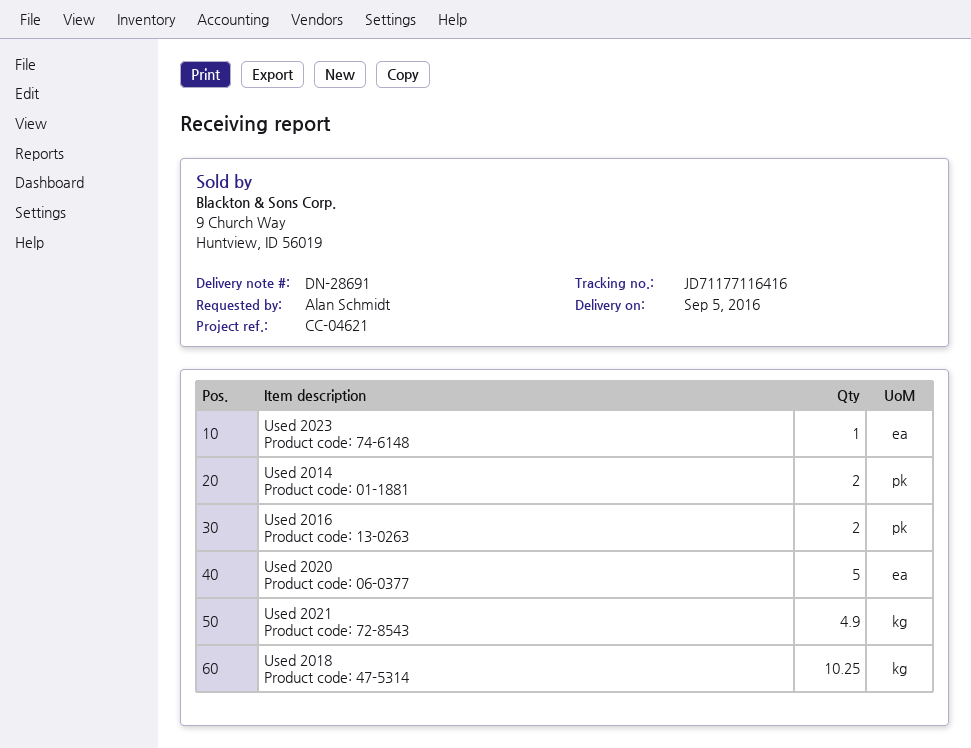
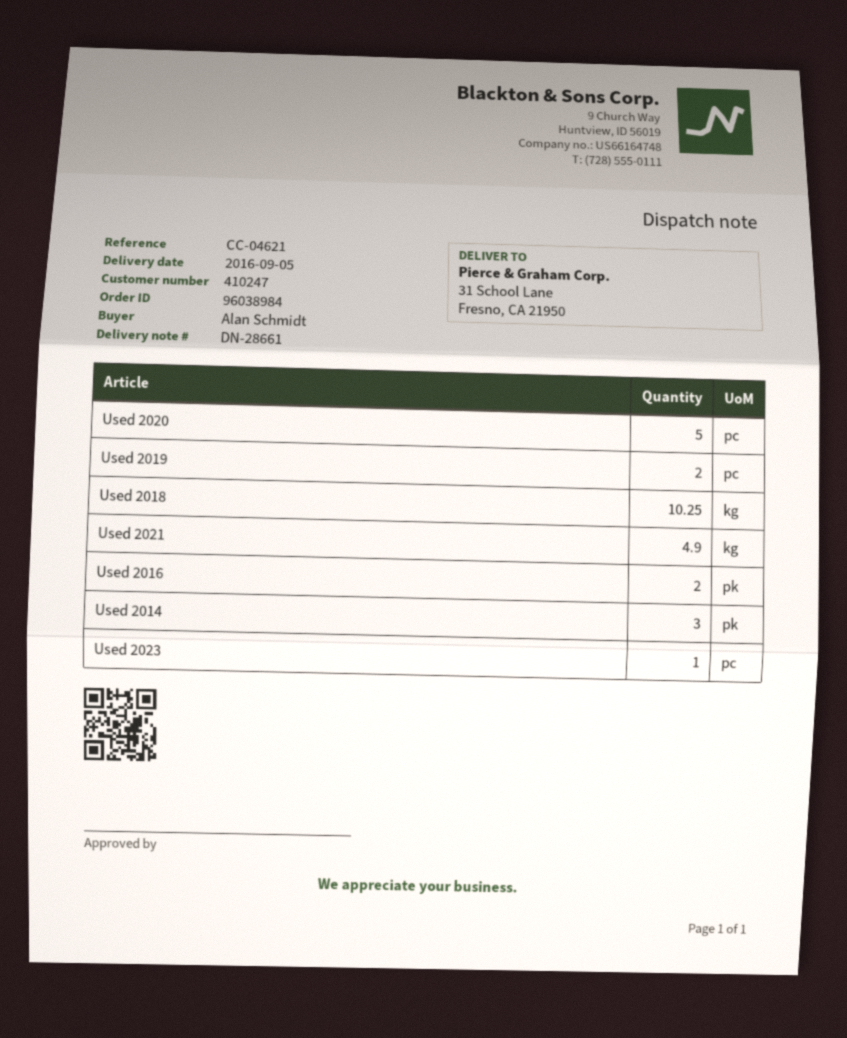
delivery note number: DN-28691 -> DN-28661
Used 2014: 2 -> 3
Used 2019: none -> 2

